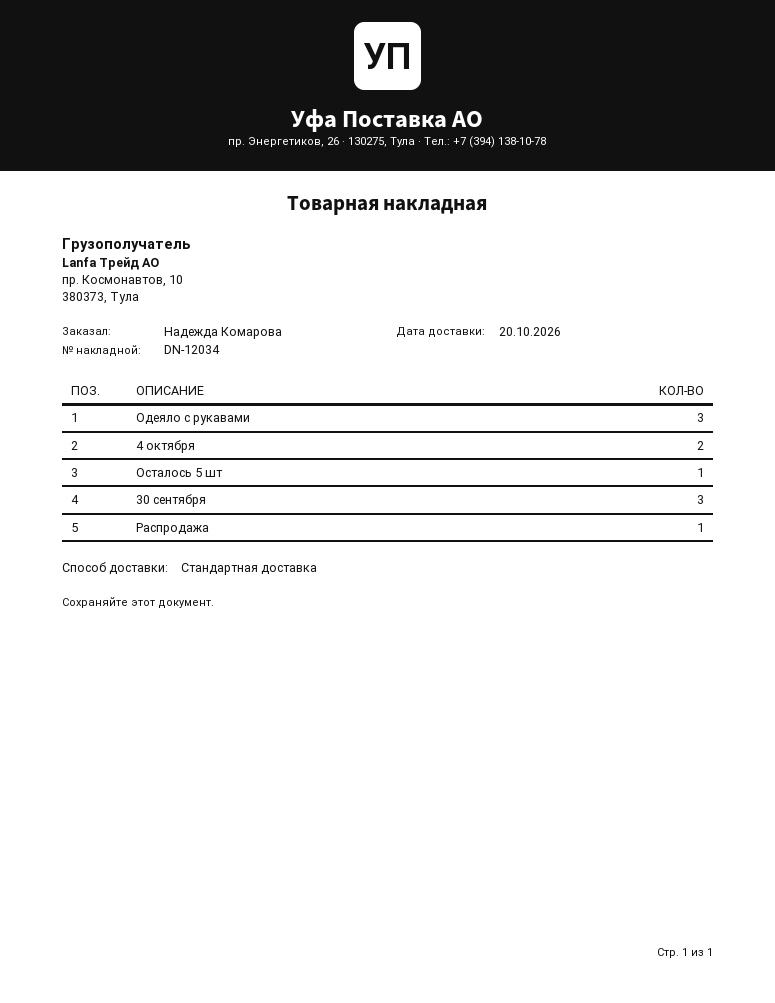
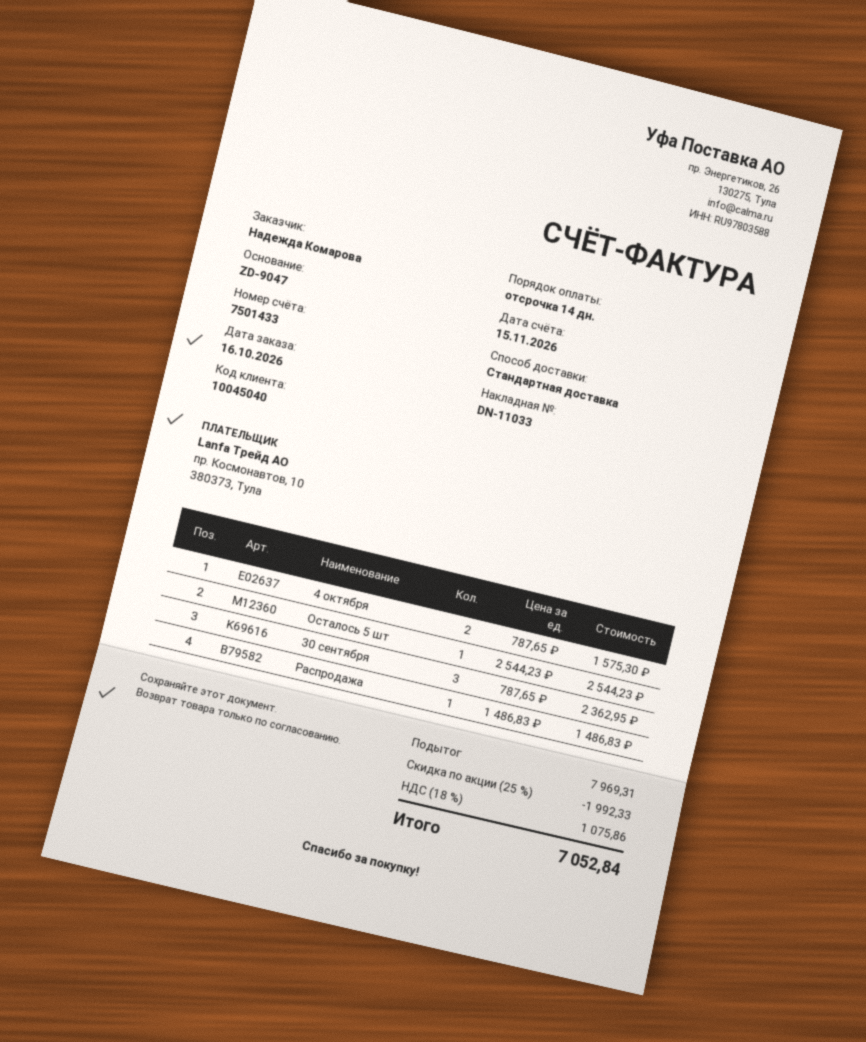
delivery note number: DN-12034 -> DN-11033
Одеяло с рукавами: 3 -> none

